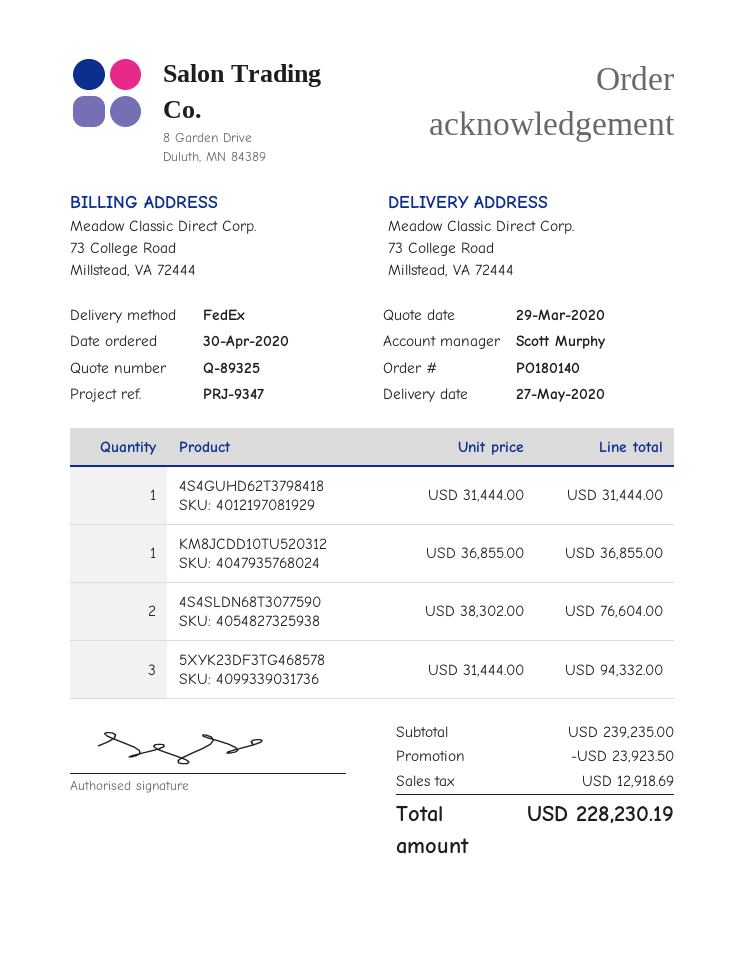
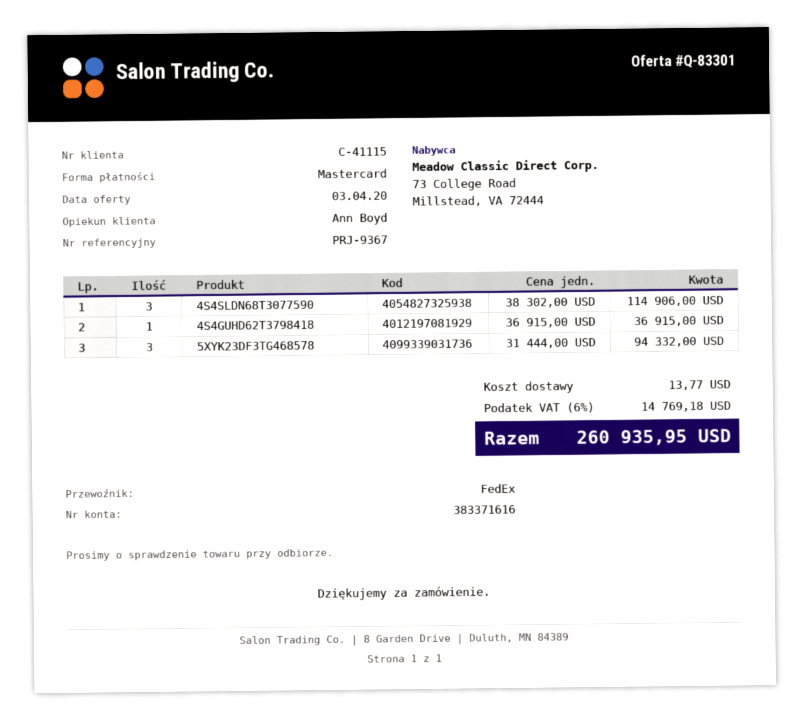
quote number: Q-89325 -> Q-83301
quote date: 2020-03-29 -> 2020-04-03
reference: PRJ-9347 -> PRJ-9367
sales rep: Scott Murphy -> Ann Boyd
4S4GUHD62T3798418: 1 x 31444.00 = 31444.00 -> 1 x 36915.00 = 36915.00
KM8JCDD10TU520312: 1 x 36855.00 = 36855.00 -> none
4S4SLDN68T3077590: 2 x 38302.00 = 76604.00 -> 3 x 38302.00 = 114906.00
discount: 23923.50 -> none
shipping: none -> 13.77
tax: 12918.69 -> 14769.18
total: 228230.19 -> 260935.95

